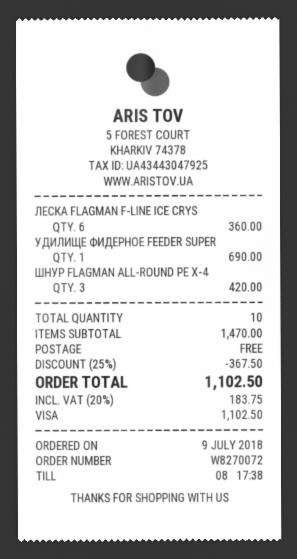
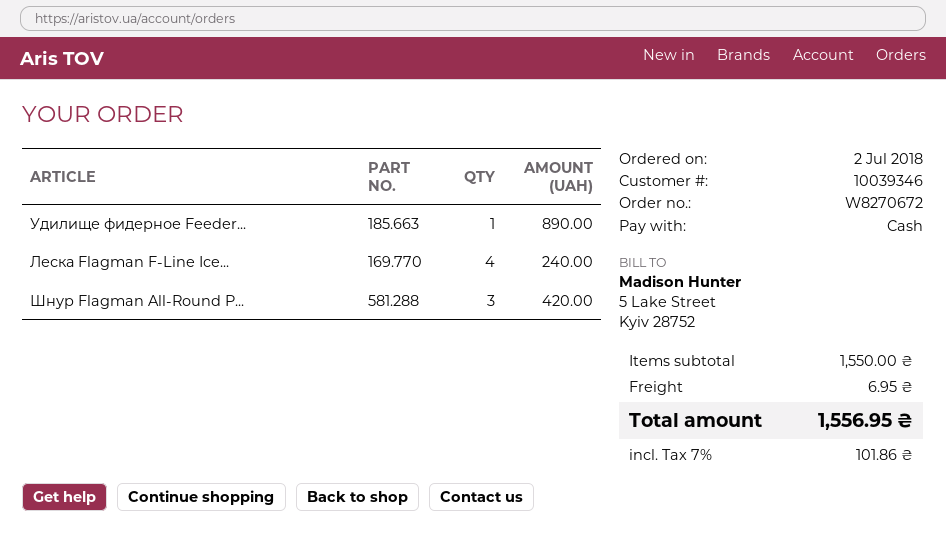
order number: W8270072 -> W8270672
order date: 2018-07-09 -> 2018-07-02
payment method: Visa -> cash
ЛЕСКА FLAGMAN F-LINE ICE CRYS: 6 for 360.00 -> 4 for 240.00
УДИЛИЩЕ ФИДЕРНОЕ FEEDER SUPER: 1 for 690.00 -> 1 for 890.00
subtotal: 1470.00 -> 1550.00
discount: 25% = 367.50 -> none
shipping: 0.00 -> 6.95
tax: 20% = 183.75 -> 7% = 101.86
total: 1102.50 -> 1556.95

